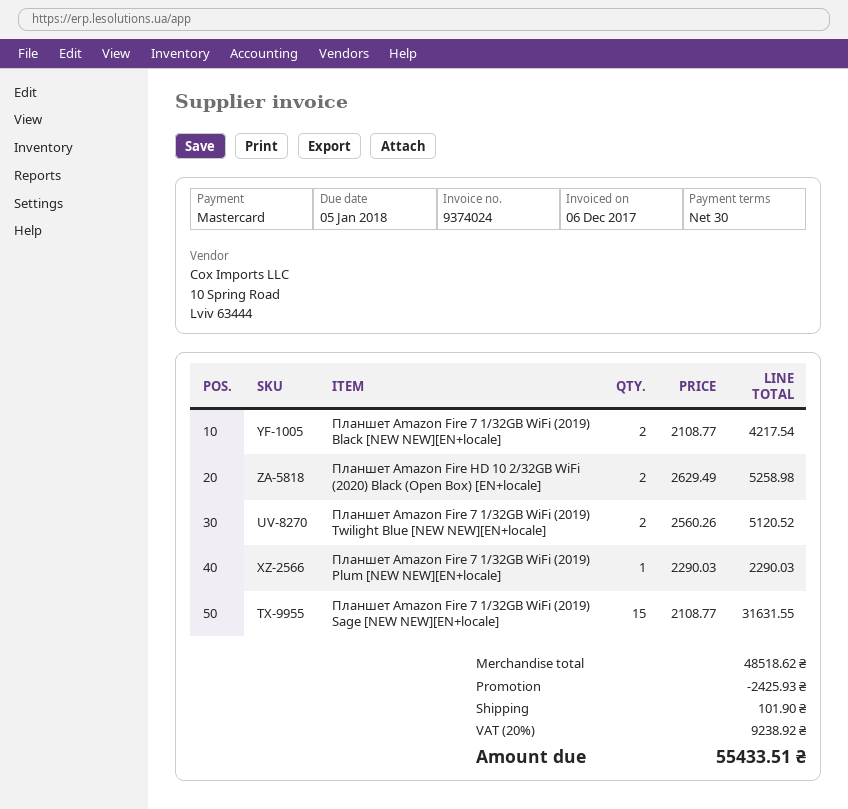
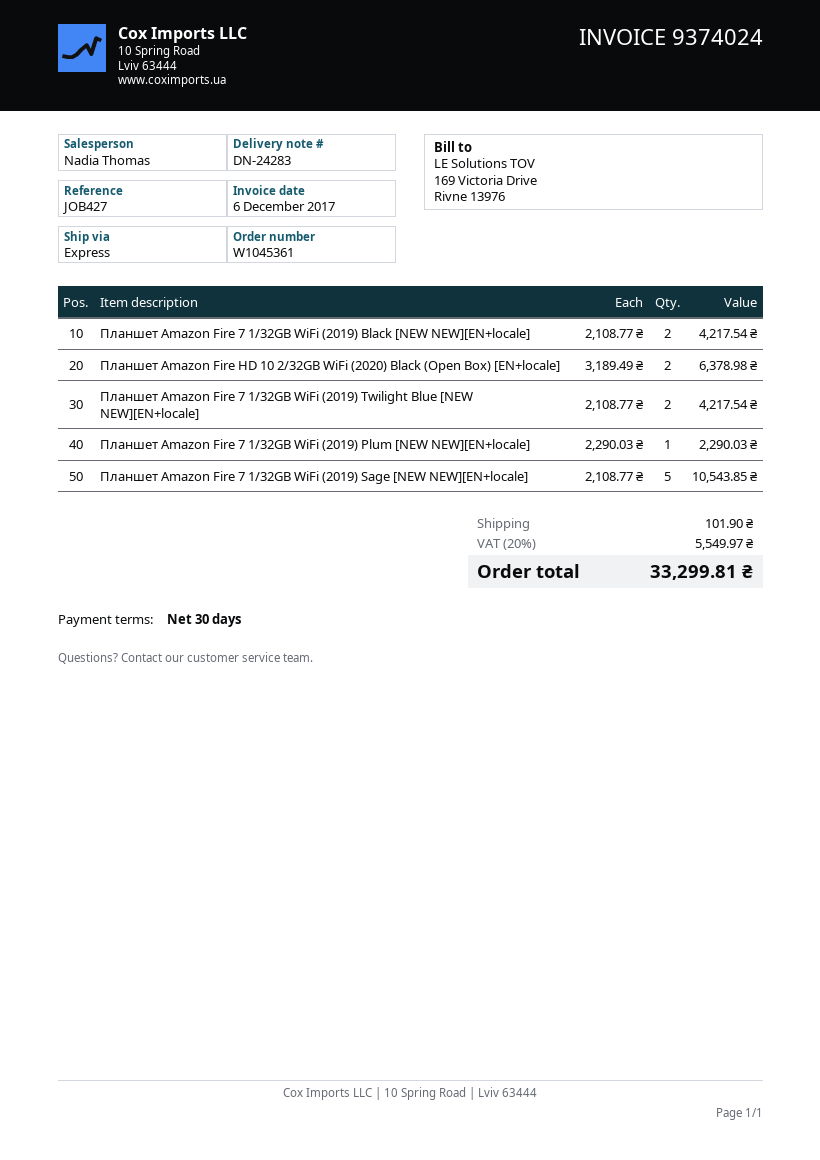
Планшет Amazon Fire HD 10 2/32GB WiFi (2020) Black (Open Box) [EN+locale]: 2 x 2629.49 = 5258.98 -> 2 x 3189.49 = 6378.98
Планшет Amazon Fire 7 1/32GB WiFi (2019) Twilight Blue [NEW NEW][EN+locale]: 2 x 2560.26 = 5120.52 -> 2 x 2108.77 = 4217.54
Планшет Amazon Fire 7 1/32GB WiFi (2019) Sage [NEW NEW][EN+locale]: 15 x 2108.77 = 31631.55 -> 5 x 2108.77 = 10543.85
discount: 2425.93 -> none
tax: 20% = 9238.92 -> 20% = 5549.97
total: 55433.51 -> 33299.81

